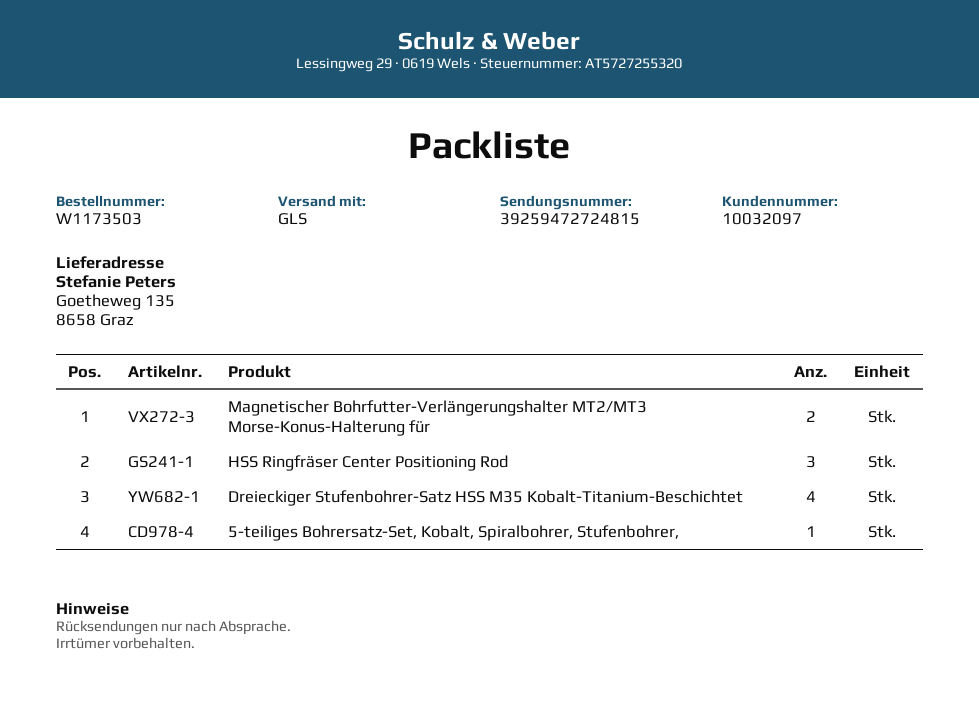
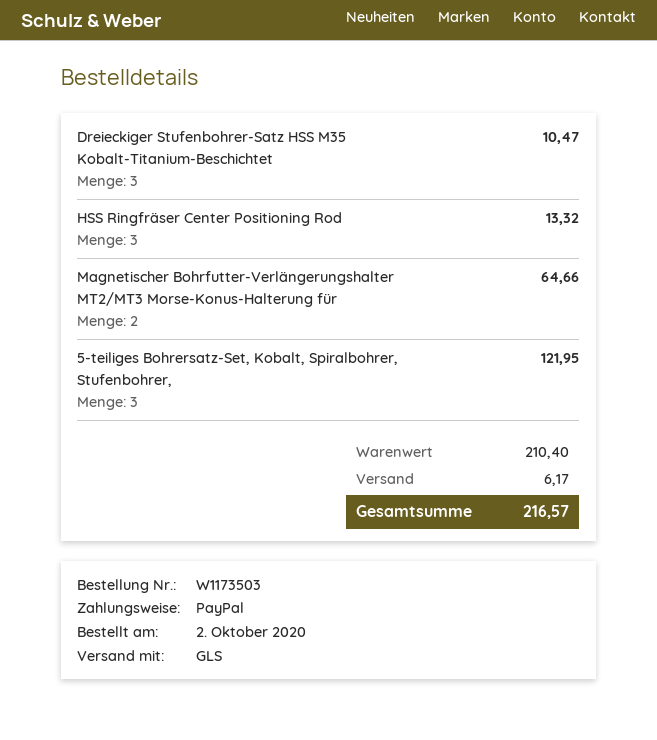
Dreieckiger Stufenbohrer-Satz HSS M35 Kobalt-Titanium-Beschichtet: 4 -> 3
5-teiliges Bohrersatz-Set, Kobalt, Spiralbohrer, Stufenbohrer,: 1 -> 3

